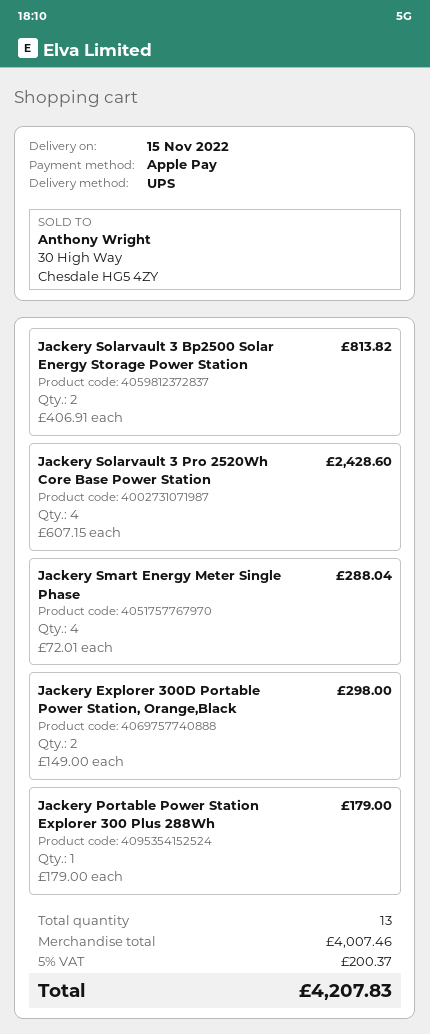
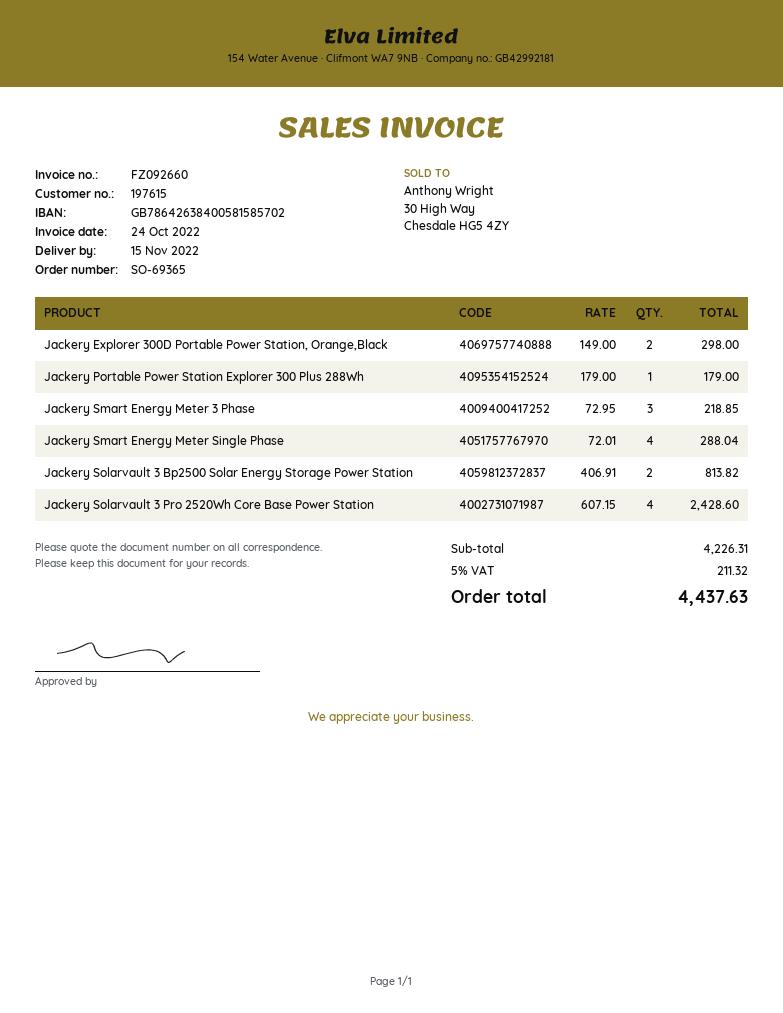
Jackery Smart Energy Meter 3 Phase: none -> 3 x 72.95 = 218.85
subtotal: 4007.46 -> 4226.31
tax: 5% = 200.37 -> 5% = 211.32
total: 4207.83 -> 4437.63

